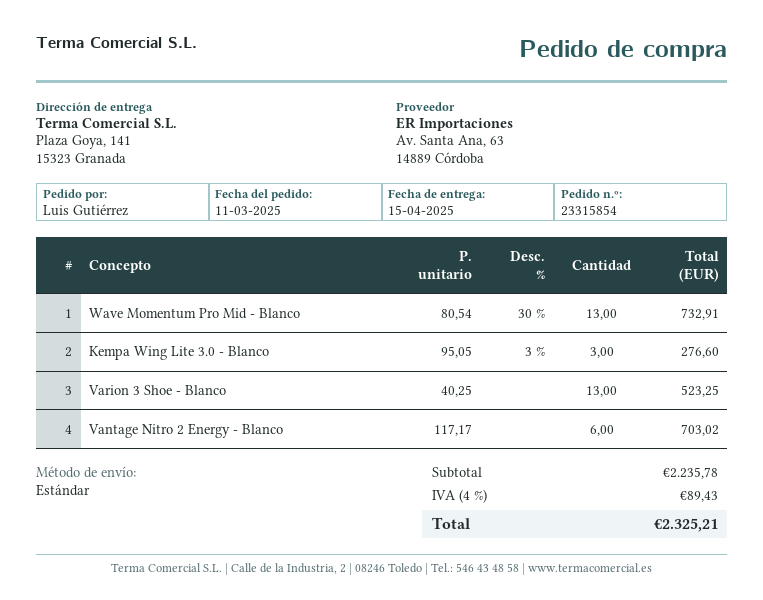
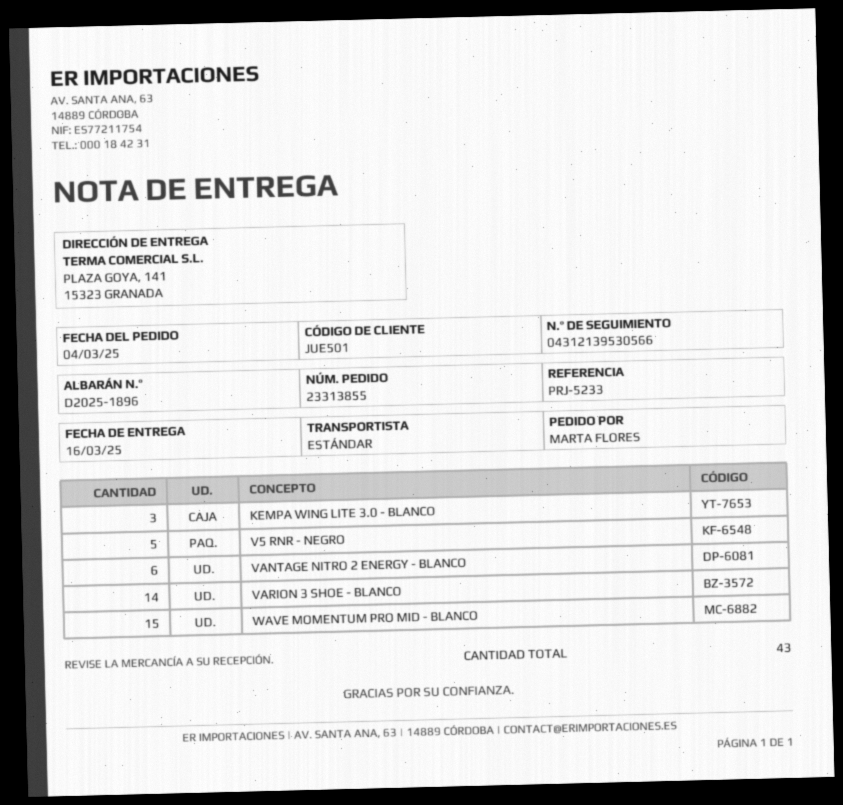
order number: 23315854 -> 23313855
order date: 2025-03-11 -> 2025-03-04
delivery date: 2025-04-15 -> 2025-03-16
ordered by: Luis Gutiérrez -> MARTA FLORES
Wave Momentum Pro Mid - Blanco: 13 -> 15
Varion 3 Shoe - Blanco: 13 -> 14
V5 RNR - NEGRO: none -> 5

